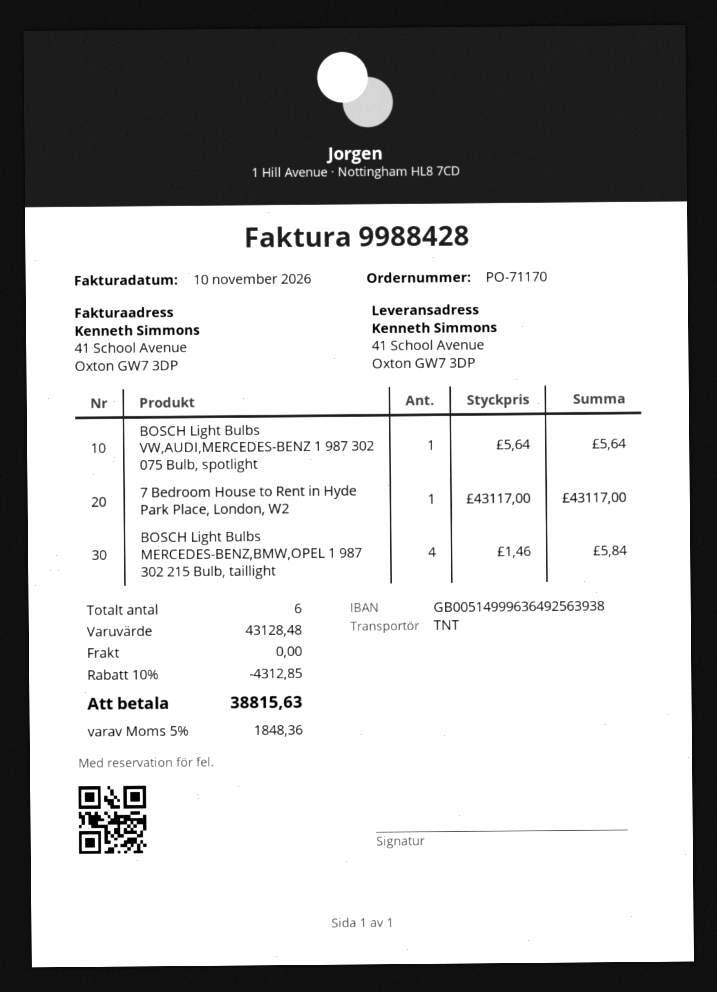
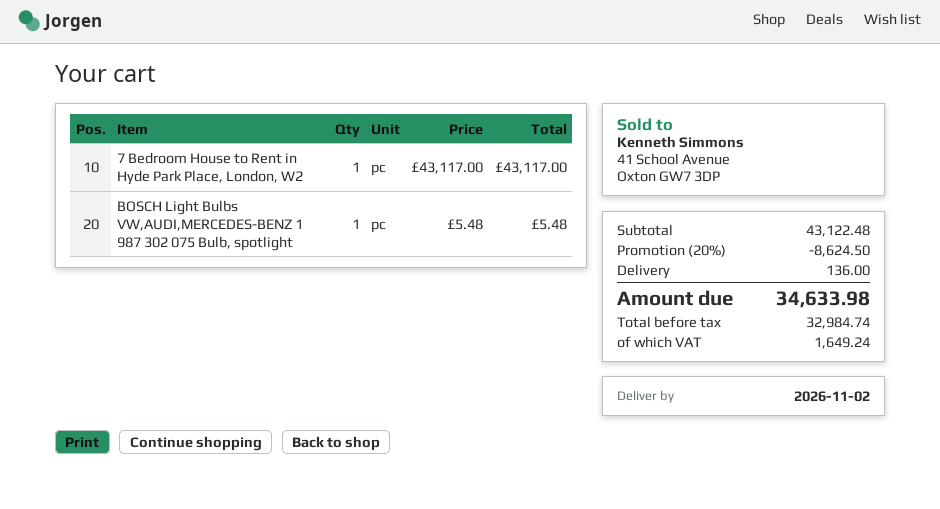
BOSCH Light Bulbs VW,AUDI,MERCEDES-BENZ 1 987 302 075 Bulb, spotlight: 1 x 5.64 = 5.64 -> 1 x 5.48 = 5.48
BOSCH Light Bulbs MERCEDES-BENZ,BMW,OPEL 1 987 302 215 Bulb, taillight: 4 x 1.46 = 5.84 -> none
subtotal: 43128.48 -> 43122.48
discount: 10% = 4312.85 -> 20% = 8624.50
shipping: 0.00 -> 136.00
tax: 1848.36 -> 1649.24
total: 38815.63 -> 34633.98

